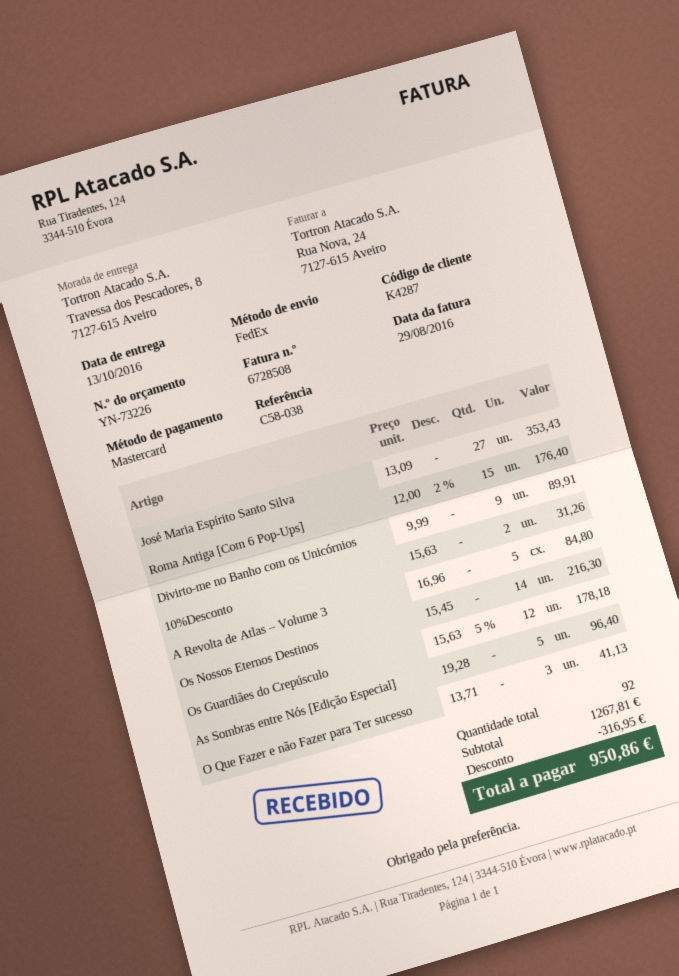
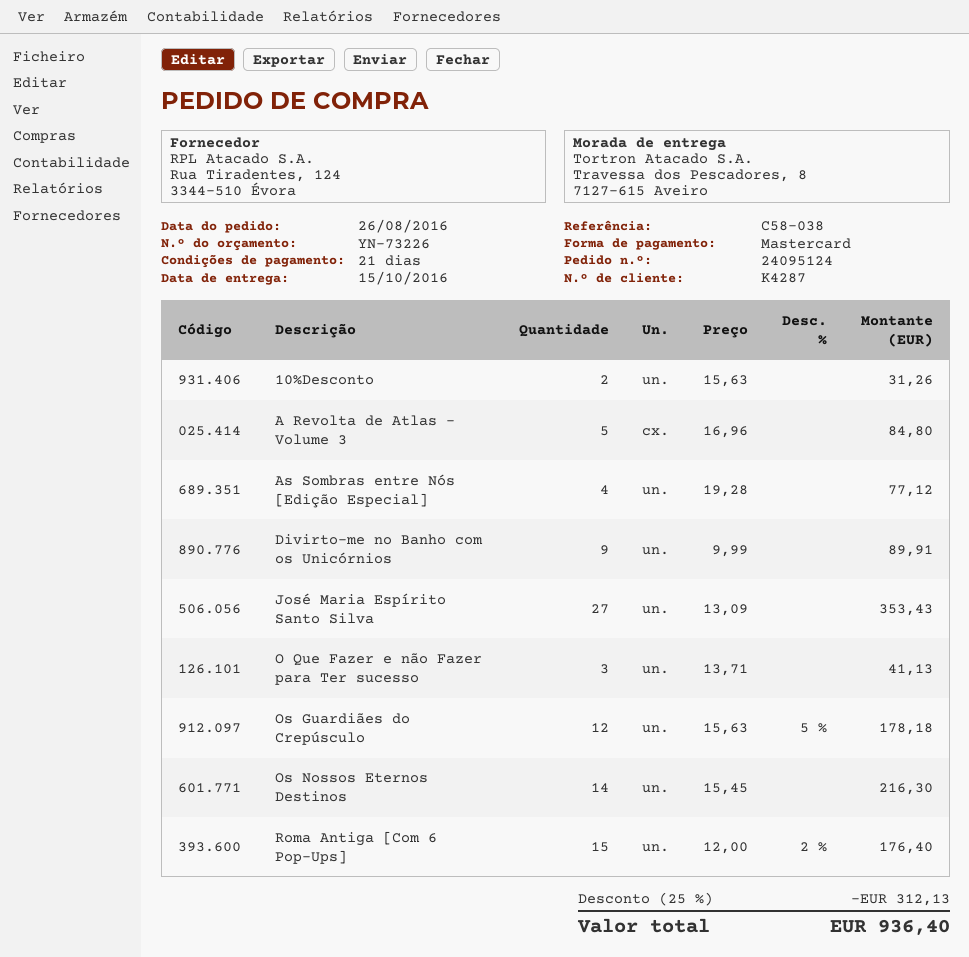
delivery date: 2016-10-13 -> 2016-10-15
As Sombras entre Nós [Edição Especial]: 5 x 19.28 = 96.40 -> 4 x 19.28 = 77.12
discount: 316.95 -> 312.13
total: 950.86 -> 936.40

